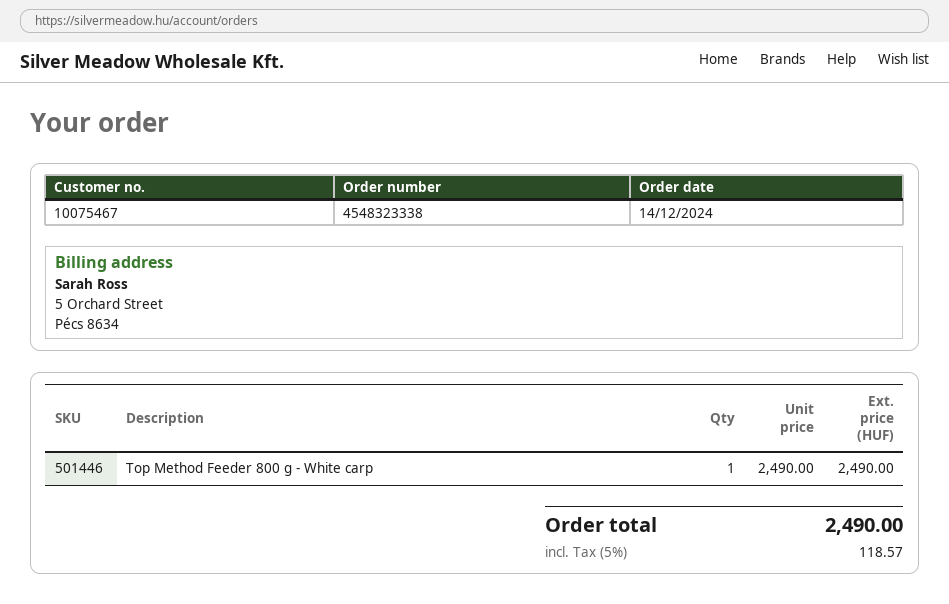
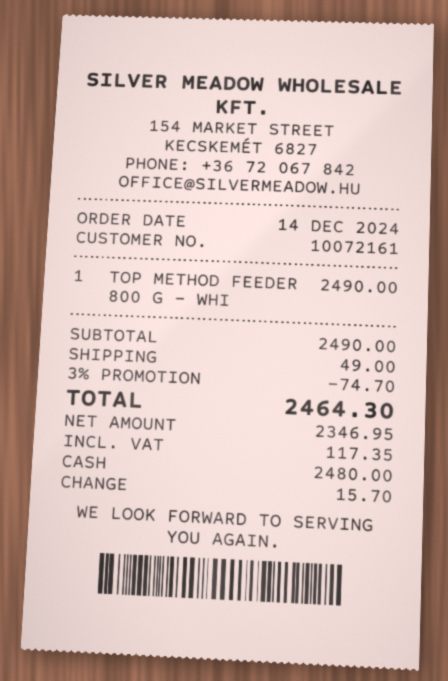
customer number: 10075467 -> 10072161
discount: none -> 3% = 74.70
shipping: none -> 49.00
tax: 118.57 -> 117.35
total: 2490.00 -> 2464.30

